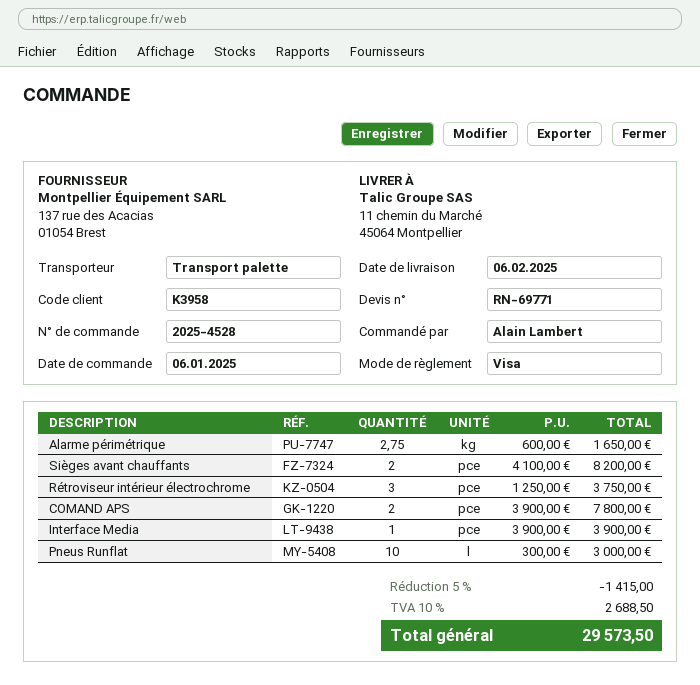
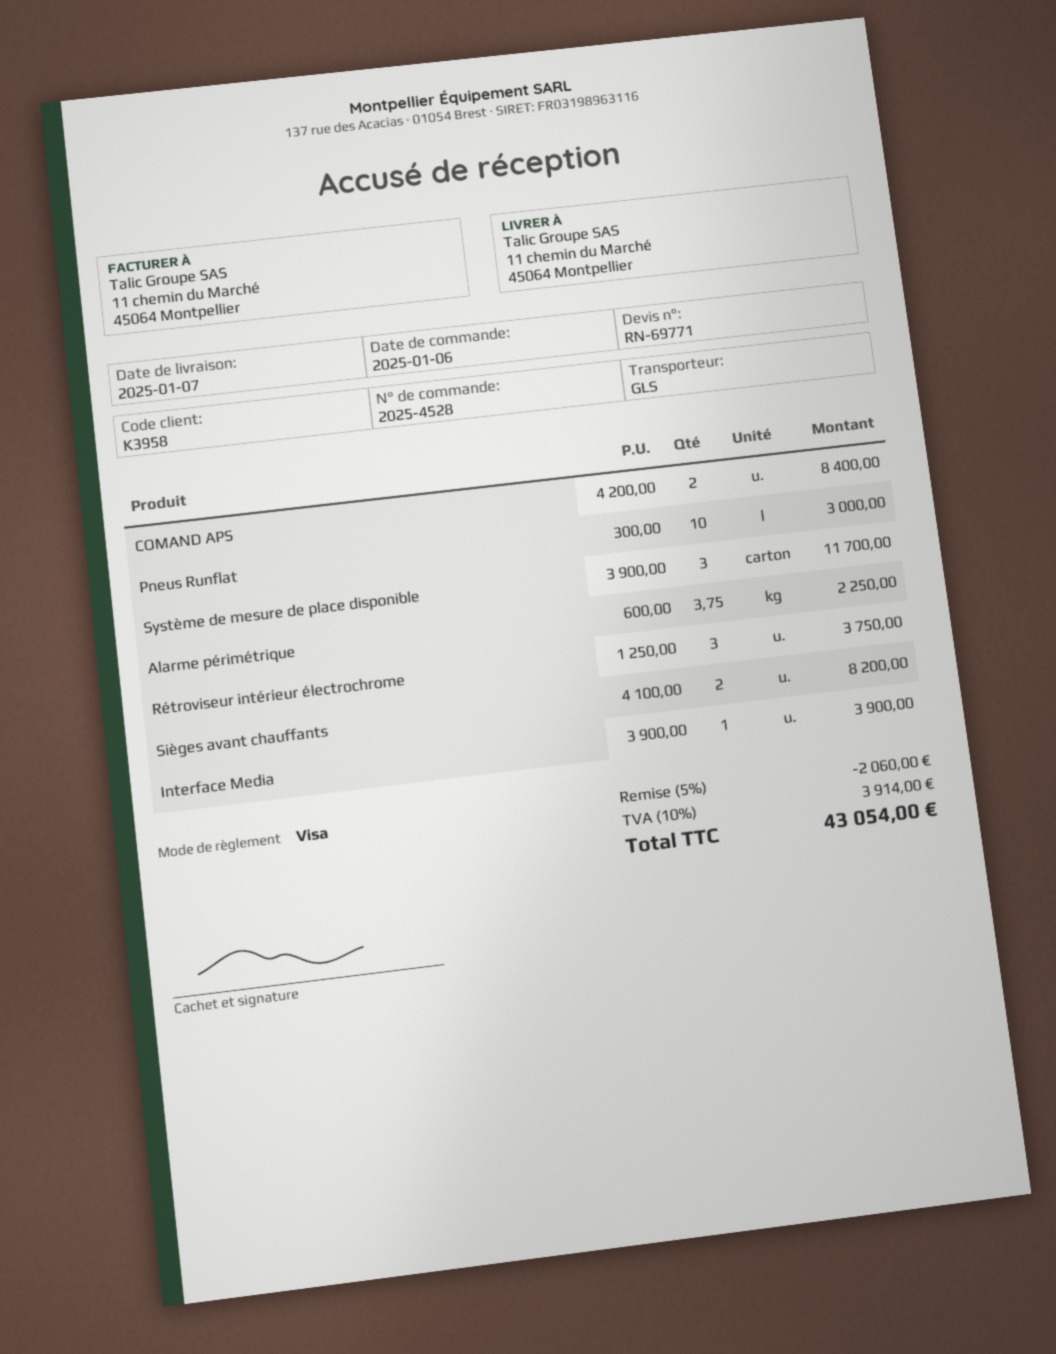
delivery date: 2025-02-06 -> 2025-01-07
shipping method: pallet freight -> GLS
Alarme périmétrique: 2.75 x 600.00 = 1650.00 -> 3.75 x 600.00 = 2250.00
COMAND APS: 2 x 3900.00 = 7800.00 -> 2 x 4200.00 = 8400.00
Système de mesure de place disponible: none -> 3 x 3900.00 = 11700.00
discount: 5% = 1415.00 -> 5% = 2060.00
tax: 10% = 2688.50 -> 10% = 3914.00
total: 29573.50 -> 43054.00

